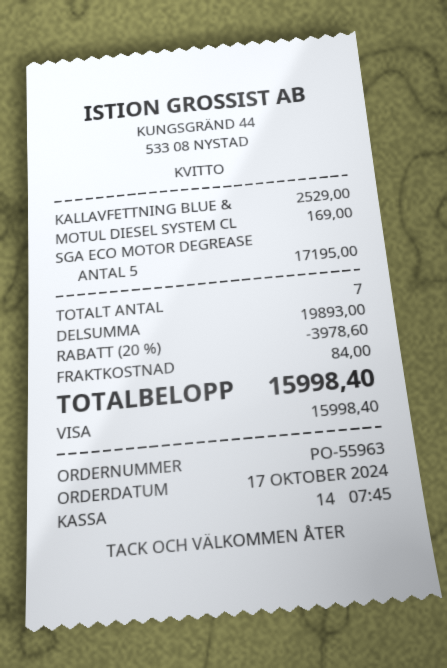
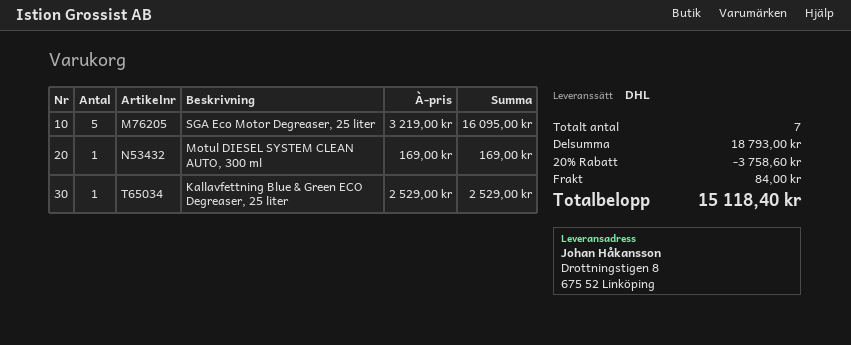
SGA ECO MOTOR DEGREASE: 5 for 17195.00 -> 5 for 16095.00
subtotal: 19893.00 -> 18793.00
discount: 20% = 3978.60 -> 20% = 3758.60
total: 15998.40 -> 15118.40

